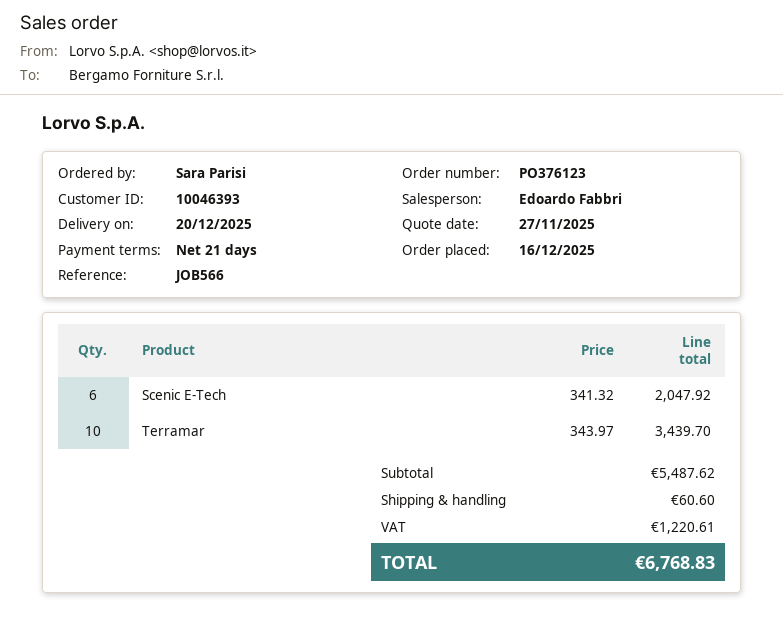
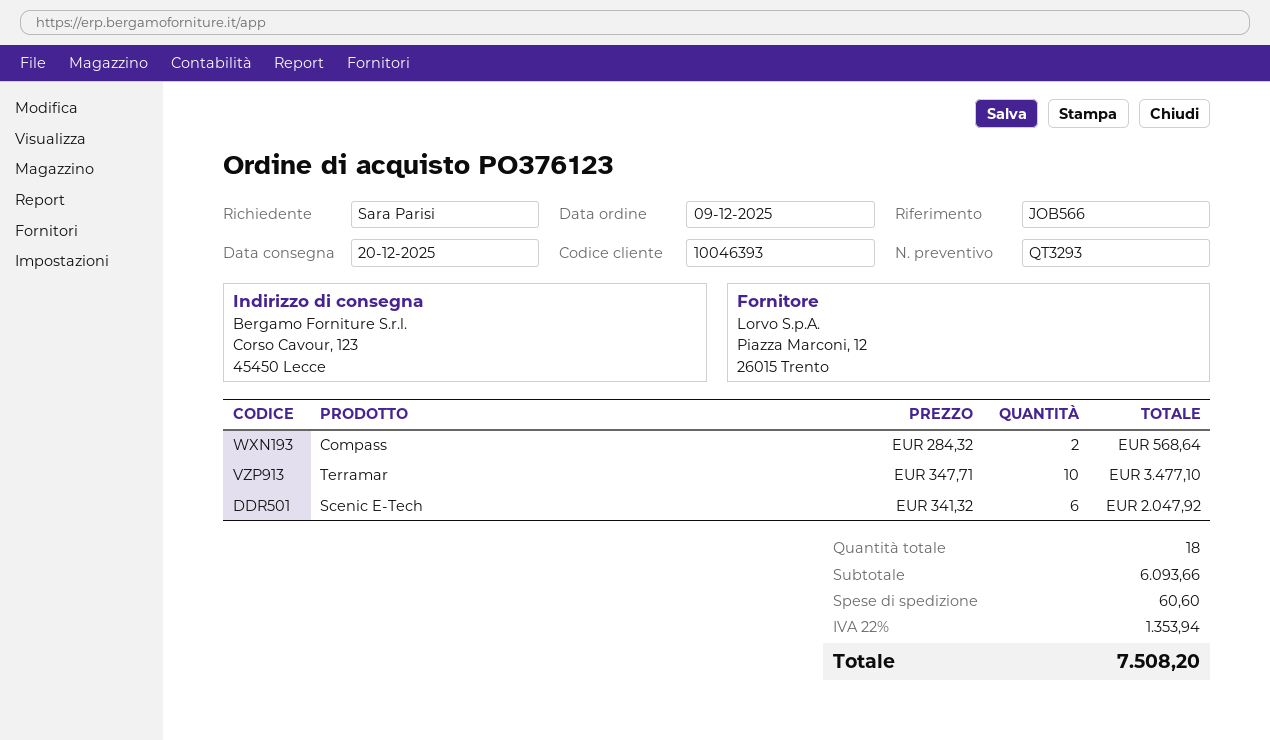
order date: 2025-12-16 -> 2025-12-09
Terramar: 10 x 343.97 = 3439.70 -> 10 x 347.71 = 3477.10
Compass: none -> 2 x 284.32 = 568.64
subtotal: 5487.62 -> 6093.66
tax: 1220.61 -> 1353.94
total: 6768.83 -> 7508.20

